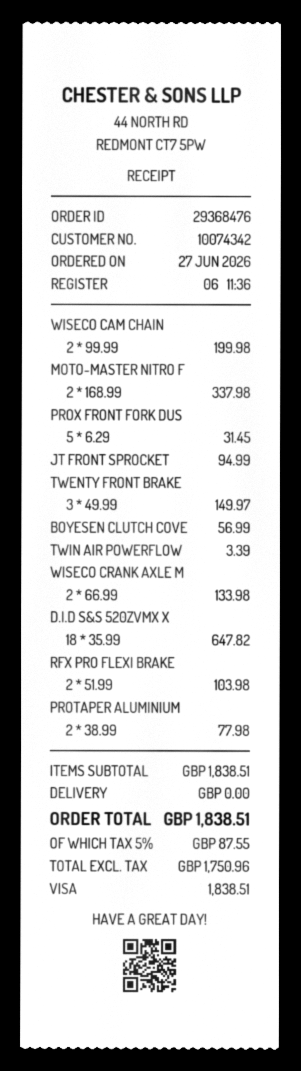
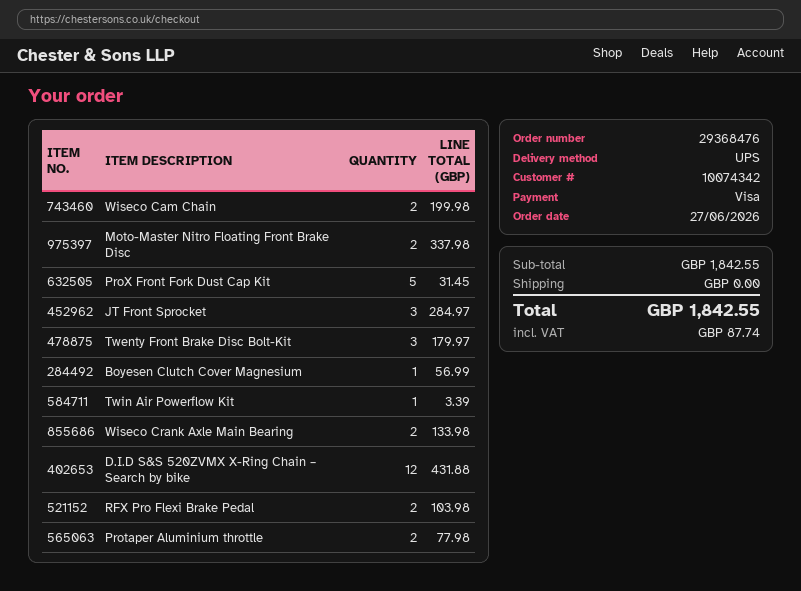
JT FRONT SPROCKET: 1 for 94.99 -> 3 for 284.97
TWENTY FRONT BRAKE: 3 for 149.97 -> 3 for 179.97
D.I.D S&S 520ZVMX X: 18 for 647.82 -> 12 for 431.88
subtotal: 1838.51 -> 1842.55
tax: 87.55 -> 87.74
total: 1838.51 -> 1842.55

